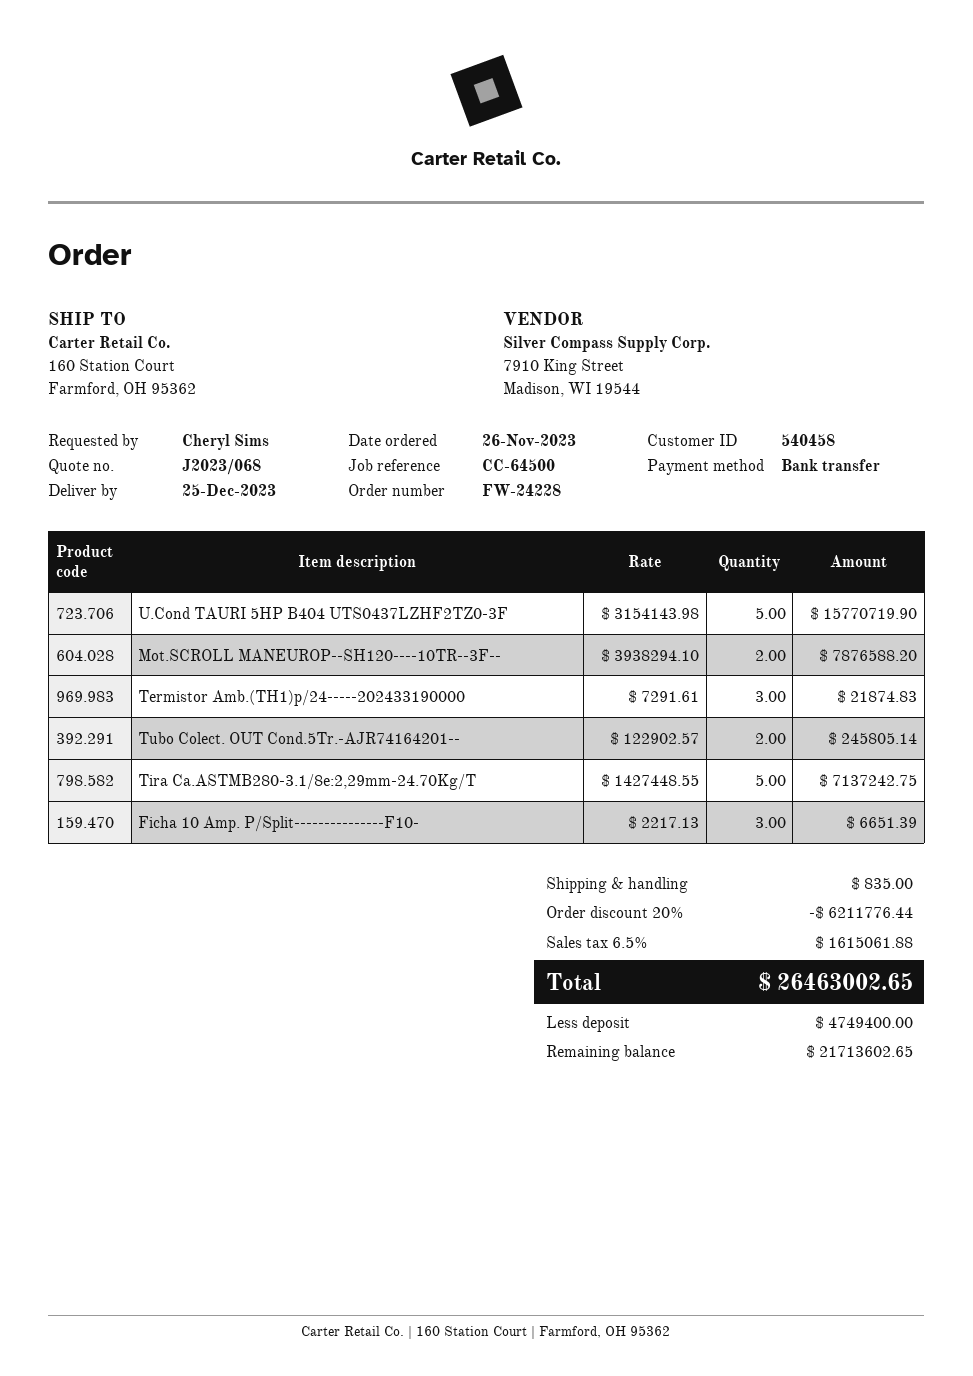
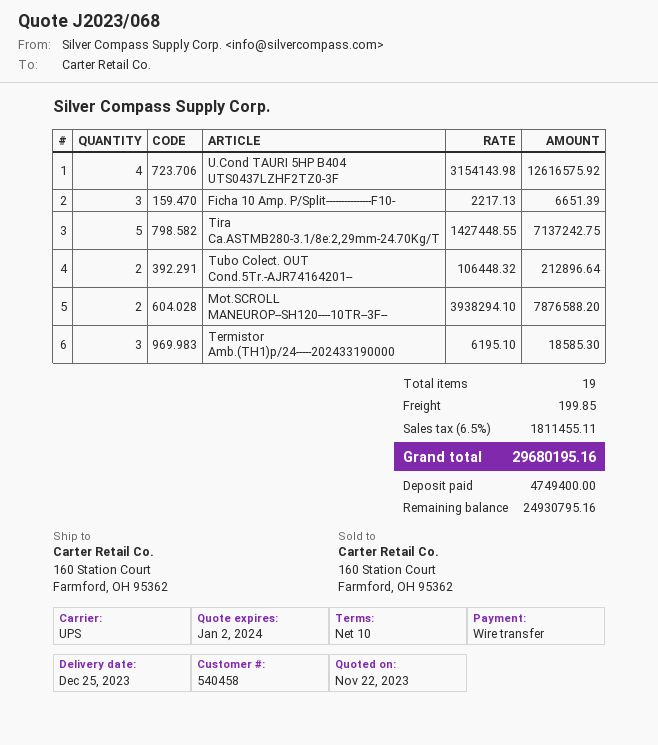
U.Cond TAURI 5HP B404 UTS0437LZHF2TZ0-3F: 5 x 3154143.98 = 15770719.90 -> 4 x 3154143.98 = 12616575.92
Termistor Amb.(TH1)p/24-----202433190000: 3 x 7291.61 = 21874.83 -> 3 x 6195.10 = 18585.30
Tubo Colect. OUT Cond.5Tr.-AJR74164201--: 2 x 122902.57 = 245805.14 -> 2 x 106448.32 = 212896.64
discount: 20% = 6211776.44 -> none
shipping: 835.00 -> 199.85
tax: 6.5% = 1615061.88 -> 6.5% = 1811455.11
total: 26463002.65 -> 29680195.16
balance: 21713602.65 -> 24930795.16

